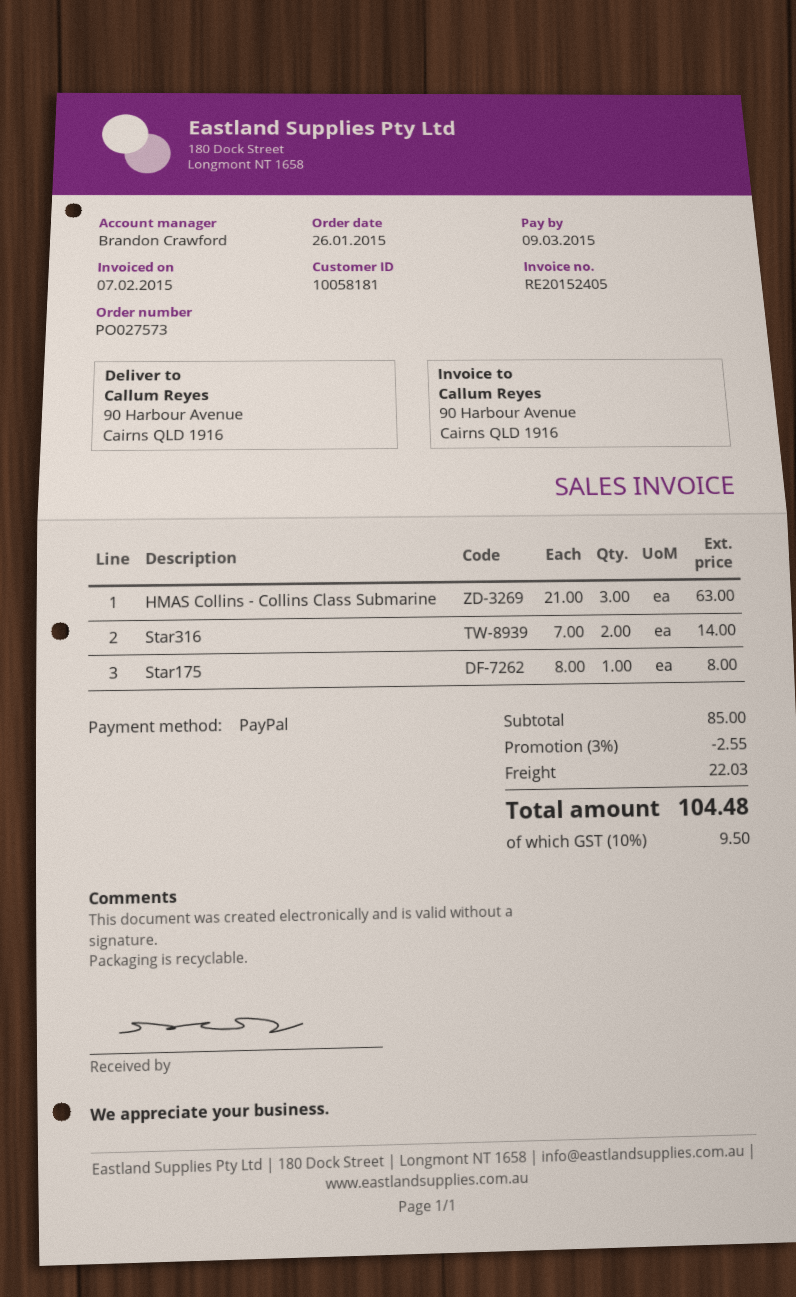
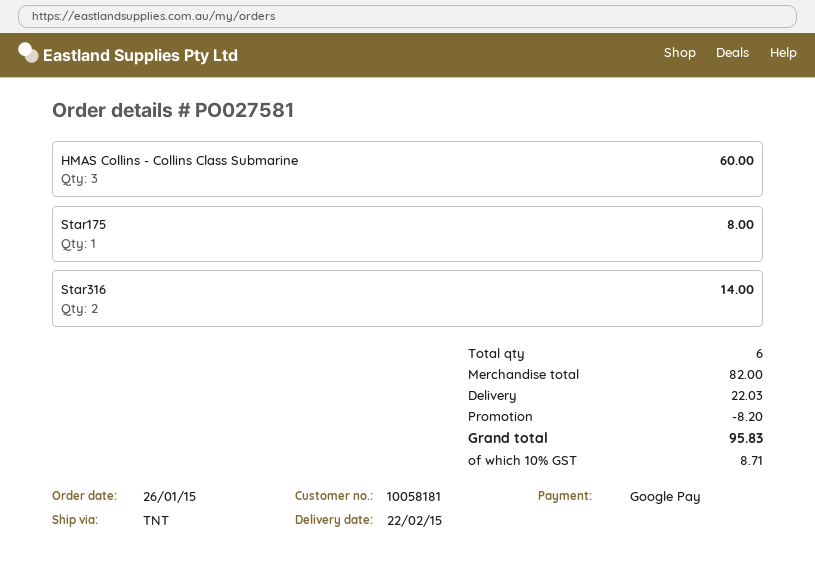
order number: PO027573 -> PO027581
payment method: PayPal -> Google Pay
HMAS Collins - Collins Class Submarine: 3 for 63.00 -> 3 for 60.00
subtotal: 85.00 -> 82.00
discount: 2.55 -> 8.20
tax: 10% = 9.50 -> 10% = 8.71
total: 104.48 -> 95.83

